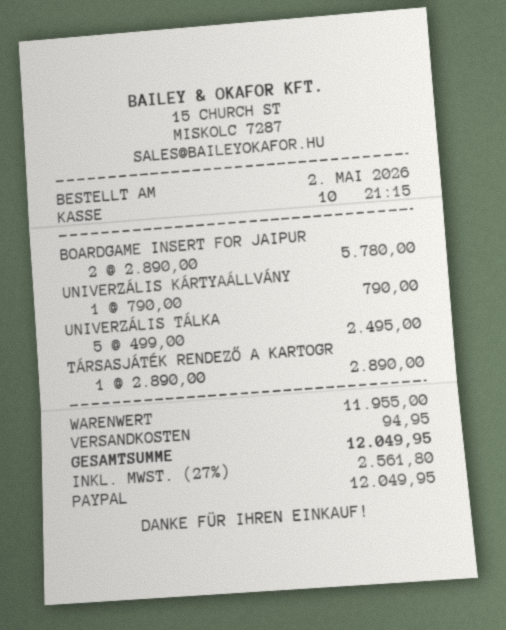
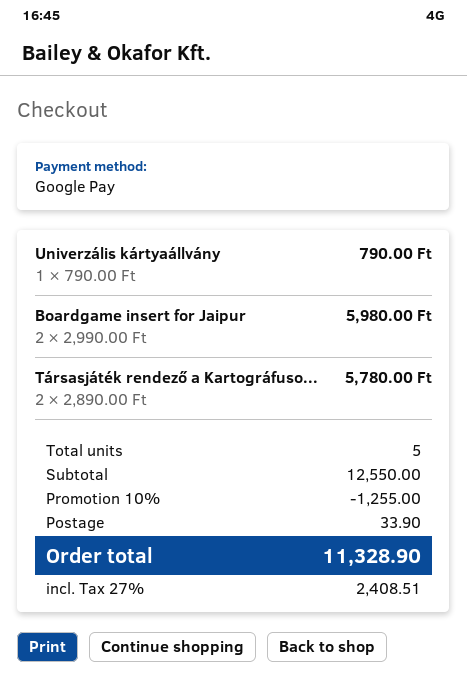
payment method: PayPal -> Google Pay
BOARDGAME INSERT FOR JAIPUR: 2 x 2890.00 = 5780.00 -> 2 x 2990.00 = 5980.00
UNIVERZÁLIS TÁLKA: 5 x 499.00 = 2495.00 -> none
TÁRSASJÁTÉK RENDEZŐ A KARTOGR: 1 x 2890.00 = 2890.00 -> 2 x 2890.00 = 5780.00
subtotal: 11955.00 -> 12550.00
discount: none -> 10% = 1255.00
shipping: 94.95 -> 33.90
tax: 27% = 2561.80 -> 27% = 2408.51
total: 12049.95 -> 11328.90

